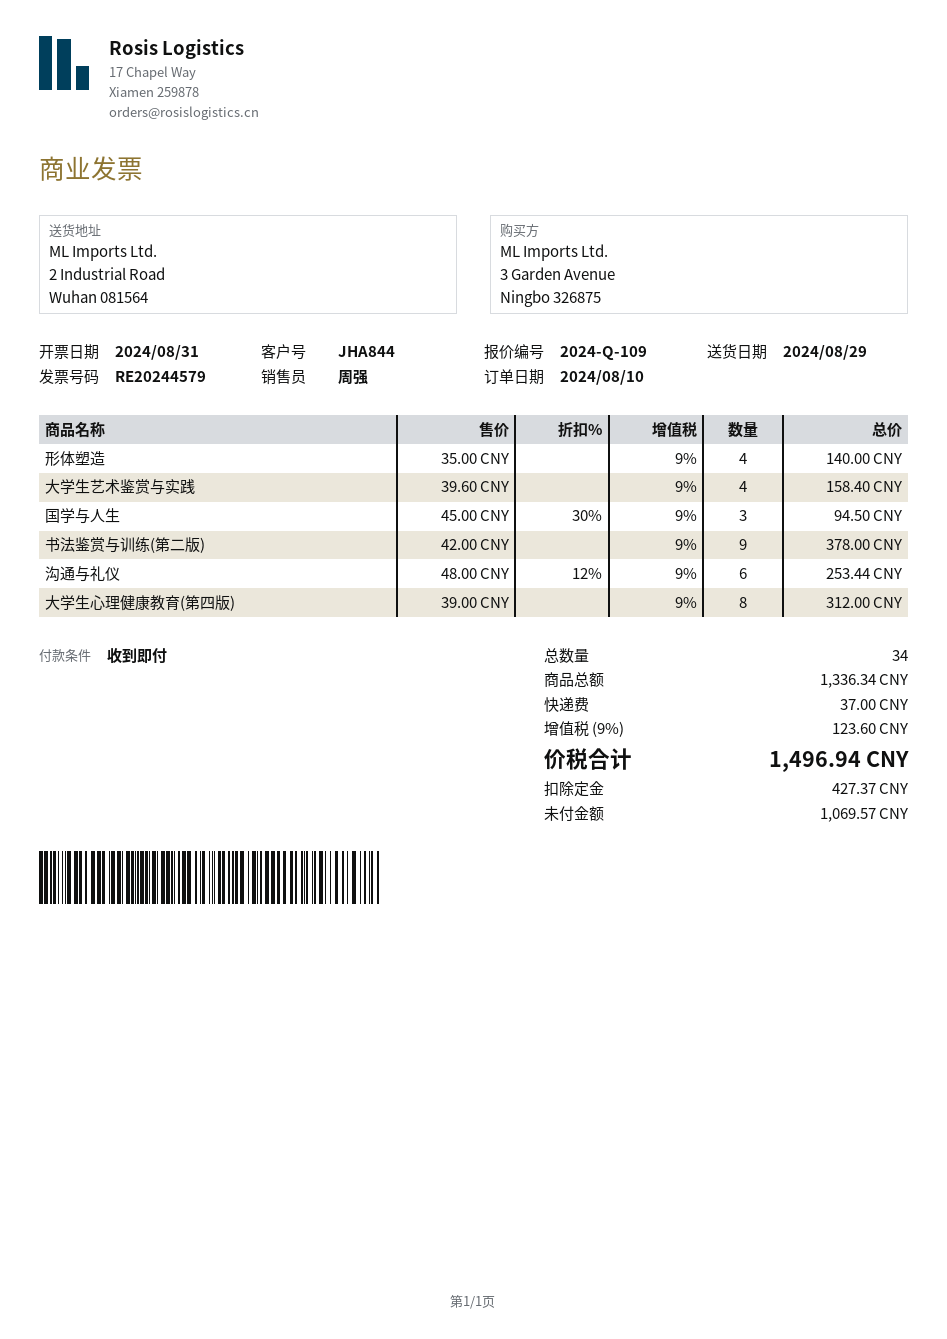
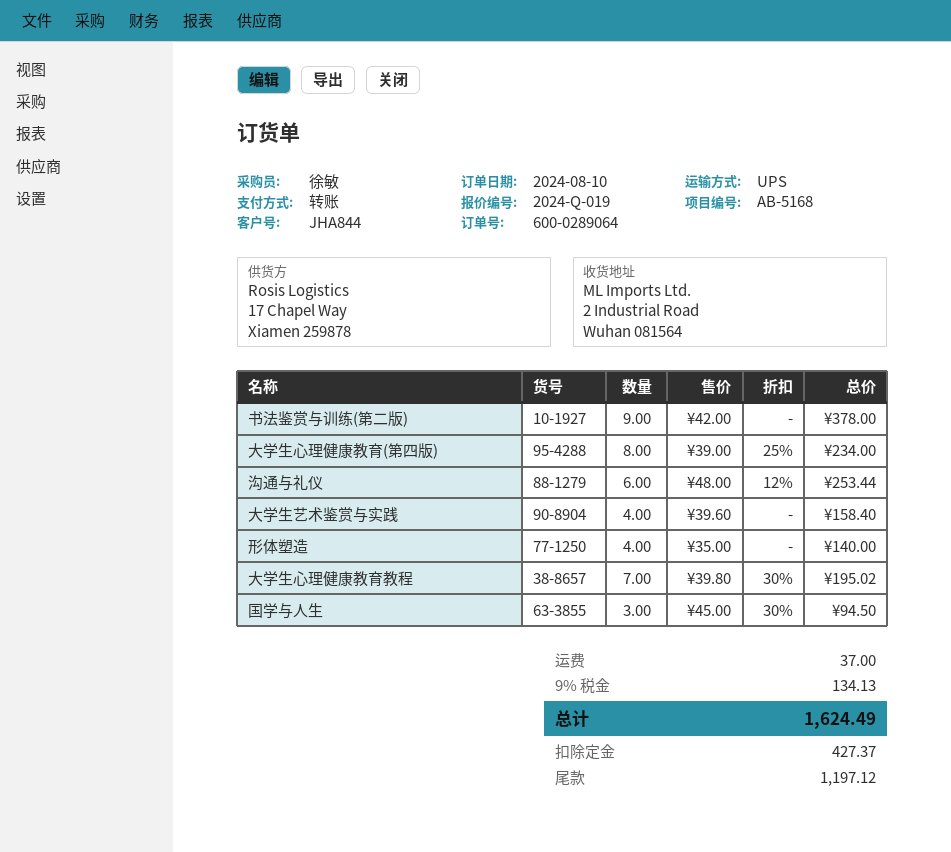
quote number: 2024-Q-109 -> 2024-Q-019
大学生心理健康教育(第四版): 8 x 39.00 = 312.00 -> 8 x 39.00 - 25% = 234.00
大学生心理健康教育教程: none -> 7 x 39.80 - 30% = 195.02
tax: 9% = 123.60 -> 9% = 134.13
total: 1496.94 -> 1624.49
balance: 1069.57 -> 1197.12

